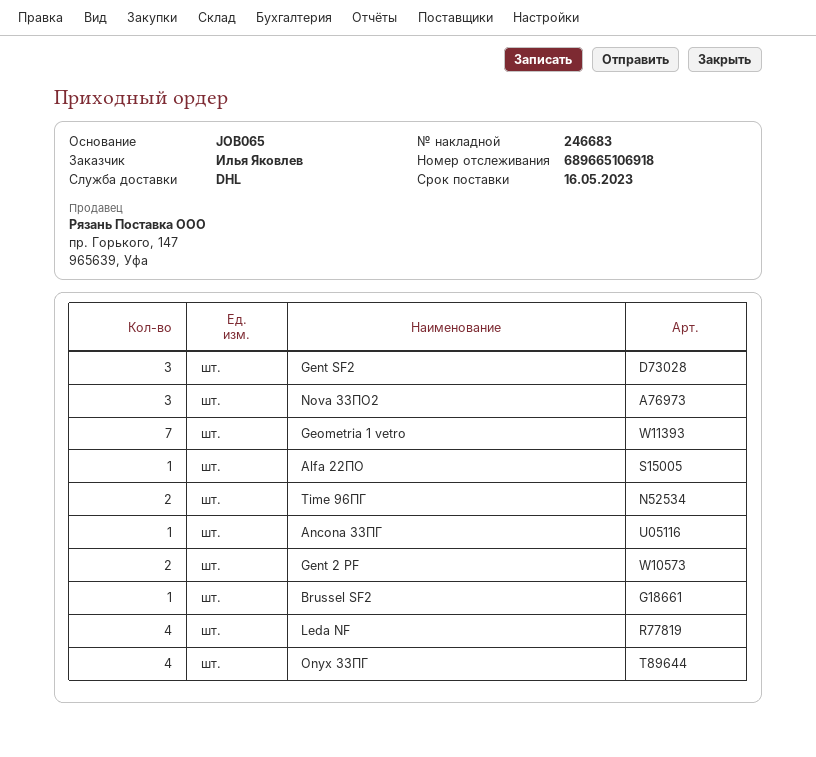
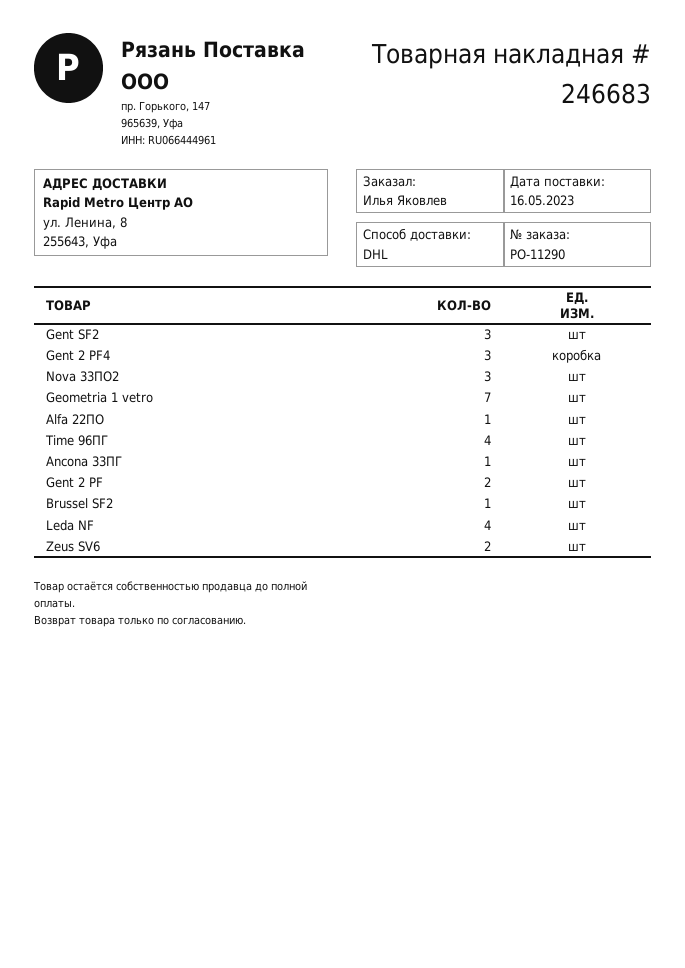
Time 96ПГ: 2 -> 4
Onyx 33ПГ: 4 -> none
Gent 2 PF4: none -> 3
Zeus SV6: none -> 2

